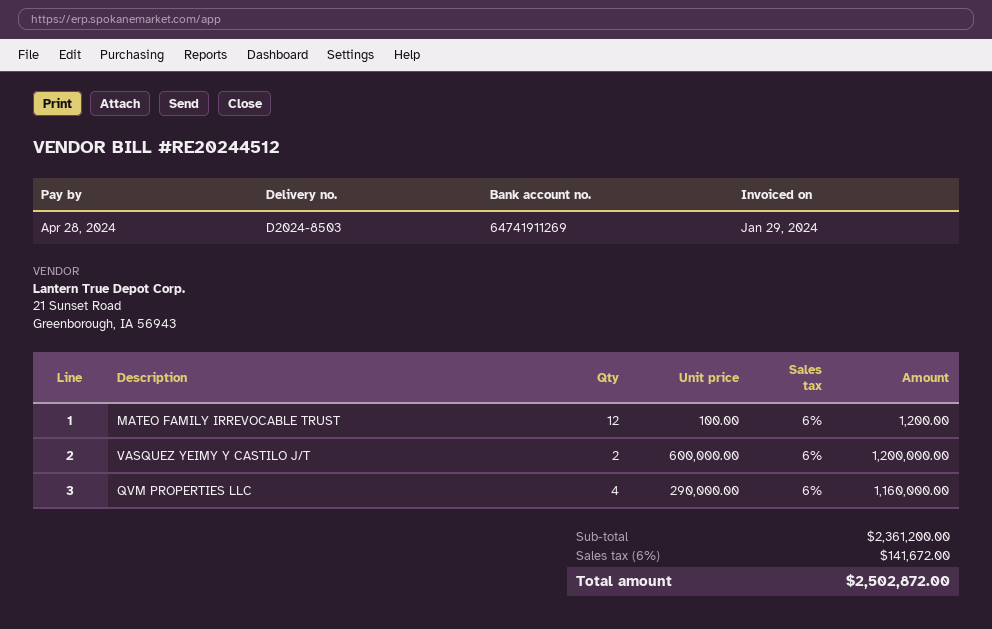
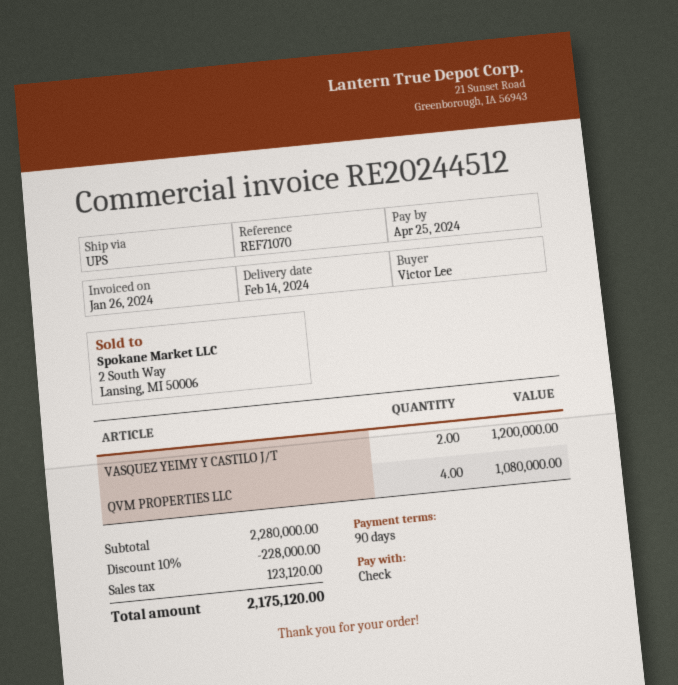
invoice date: 2024-01-29 -> 2024-01-26
due date: 2024-04-28 -> 2024-04-25
MATEO FAMILY IRREVOCABLE TRUST: 12 for 1200.00 -> none
QVM PROPERTIES LLC: 4 for 1160000.00 -> 4 for 1080000.00
subtotal: 2361200.00 -> 2280000.00
discount: none -> 10% = 228000.00
tax: 141672.00 -> 123120.00
total: 2502872.00 -> 2175120.00

